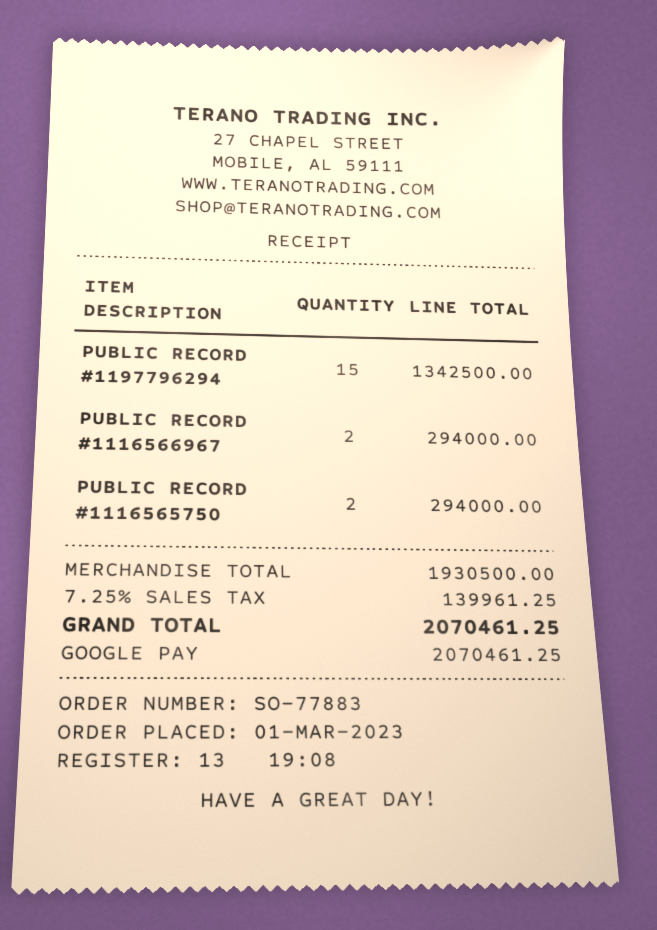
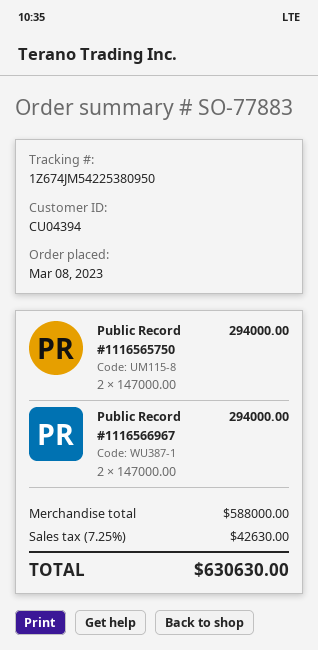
order date: 2023-03-01 -> 2023-03-08
PUBLIC RECORD #1197796294: 15 for 1342500.00 -> none
subtotal: 1930500.00 -> 588000.00
tax: 7.25% = 139961.25 -> 7.25% = 42630.00
total: 2070461.25 -> 630630.00

